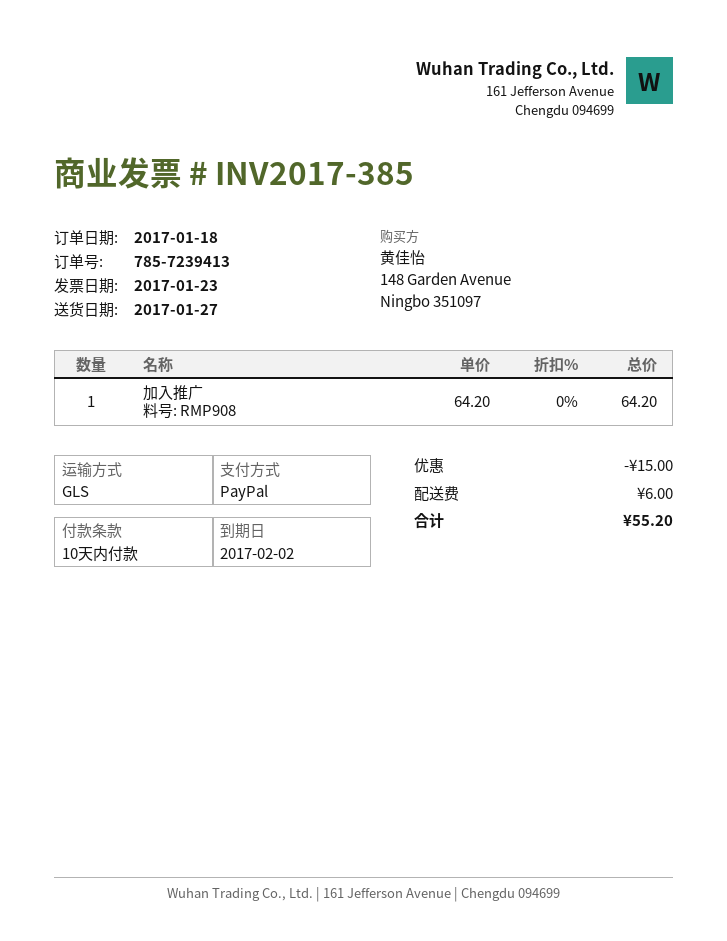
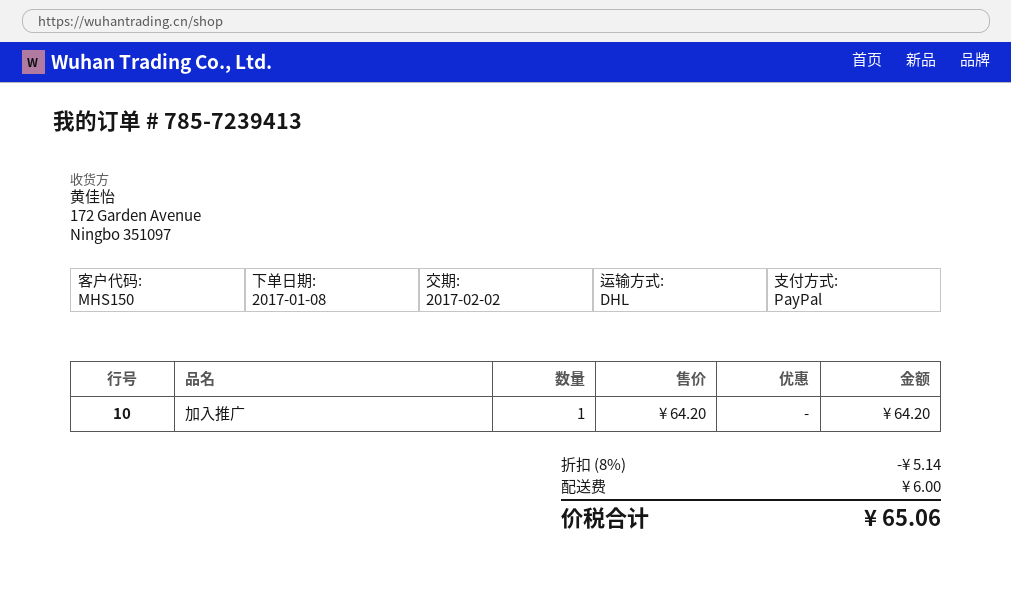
order date: 2017-01-18 -> 2017-01-08
delivery date: 2017-01-27 -> 2017-02-02
shipping method: GLS -> DHL
discount: 15.00 -> 5.14
total: 55.20 -> 65.06

